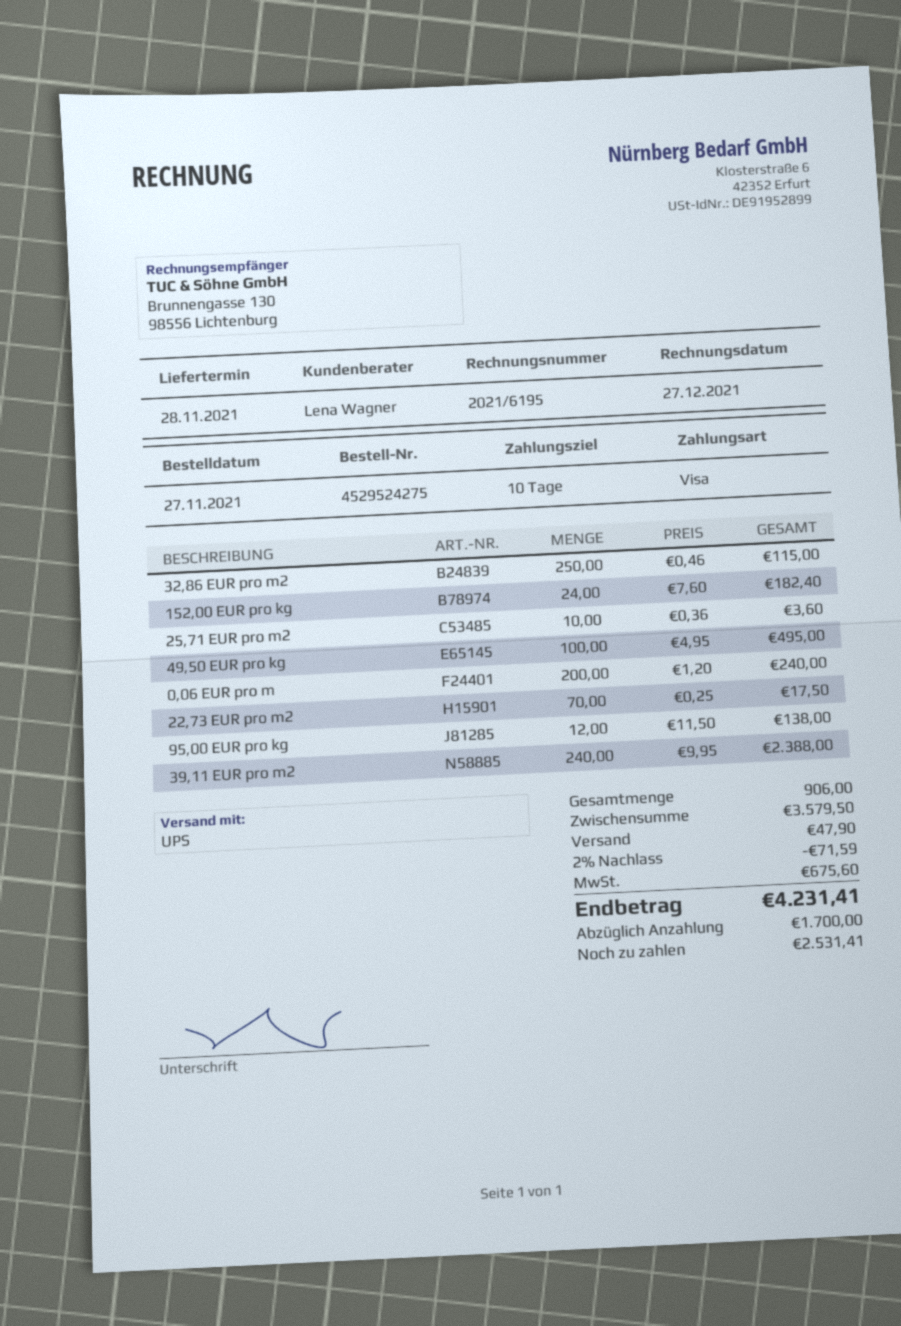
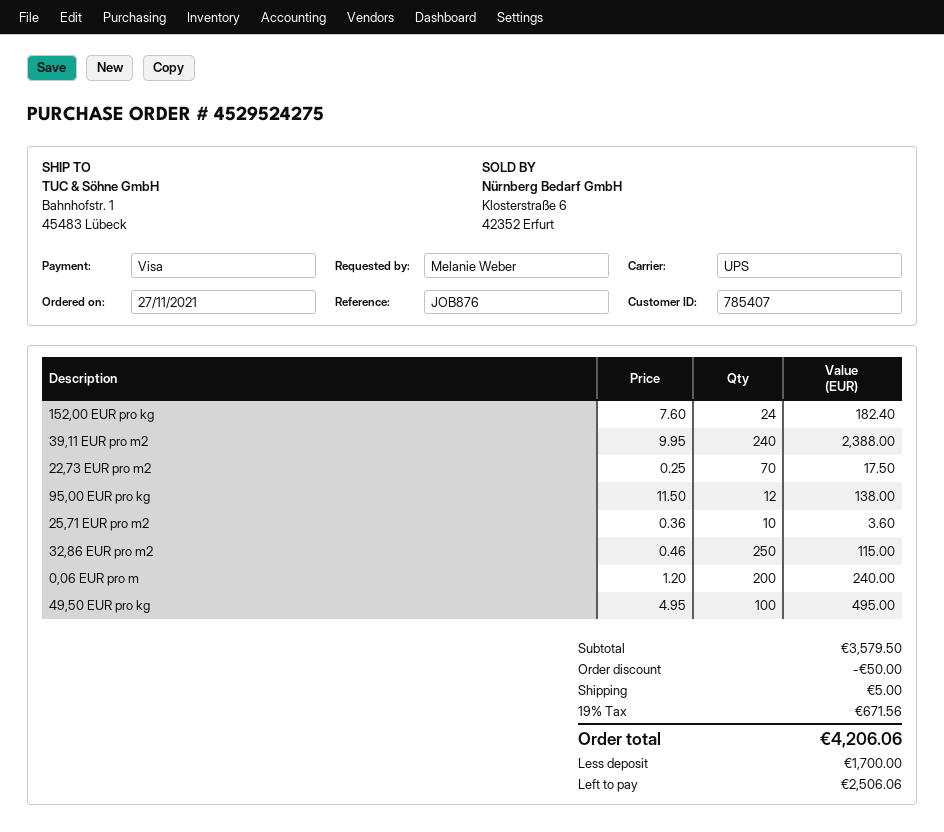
discount: 71.59 -> 50.00
shipping: 47.90 -> 5.00
tax: 675.60 -> 671.56
total: 4231.41 -> 4206.06
balance: 2531.41 -> 2506.06

